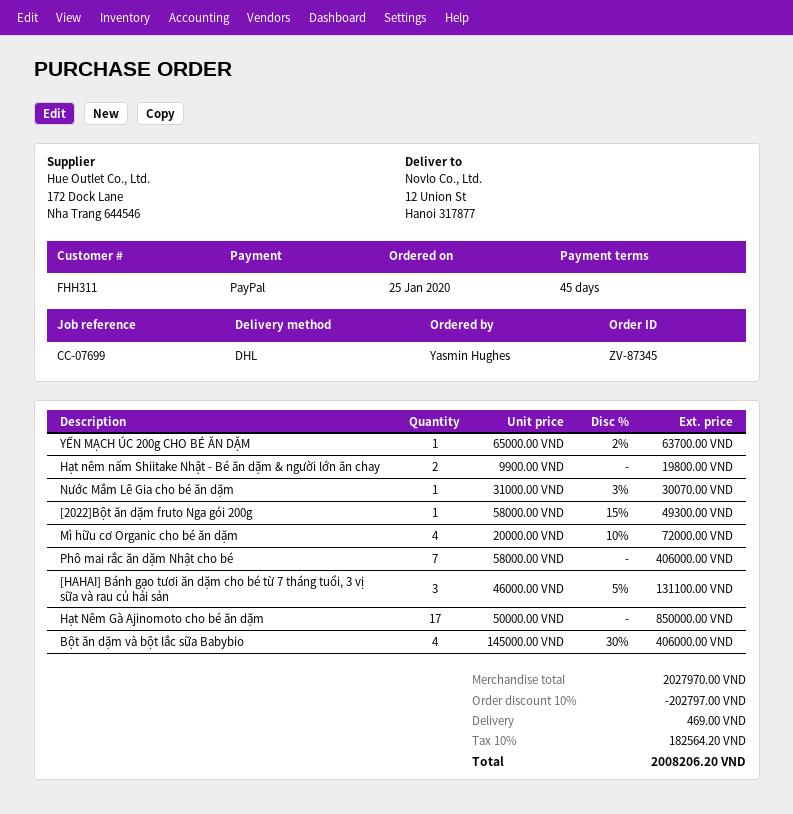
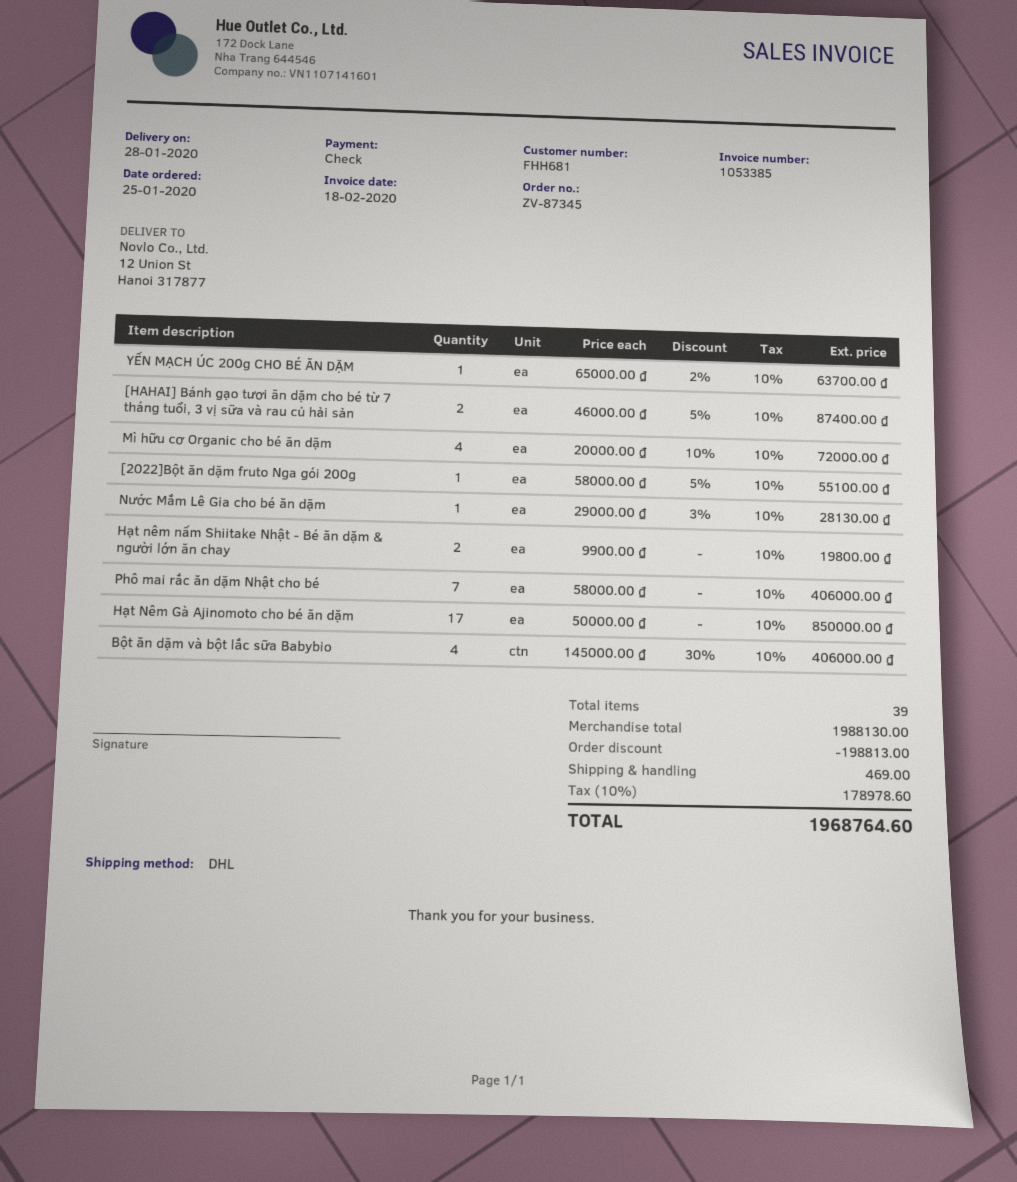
customer number: FHH311 -> FHH681
payment method: PayPal -> cheque
Nước Mắm Lê Gia cho bé ăn dặm: 1 x 31000.00 - 3% = 30070.00 -> 1 x 29000.00 - 3% = 28130.00
[2022]Bột ăn dặm fruto Nga gói 200g: 1 x 58000.00 - 15% = 49300.00 -> 1 x 58000.00 - 5% = 55100.00
[HAHAI] Bánh gạo tươi ăn dặm cho bé từ 7 tháng tuổi, 3 vị sữa và rau củ hải sản: 3 x 46000.00 - 5% = 131100.00 -> 2 x 46000.00 - 5% = 87400.00
subtotal: 2027970.00 -> 1988130.00
discount: 202797.00 -> 198813.00
tax: 10% = 182564.20 -> 10% = 178978.60
total: 2008206.20 -> 1968764.60

